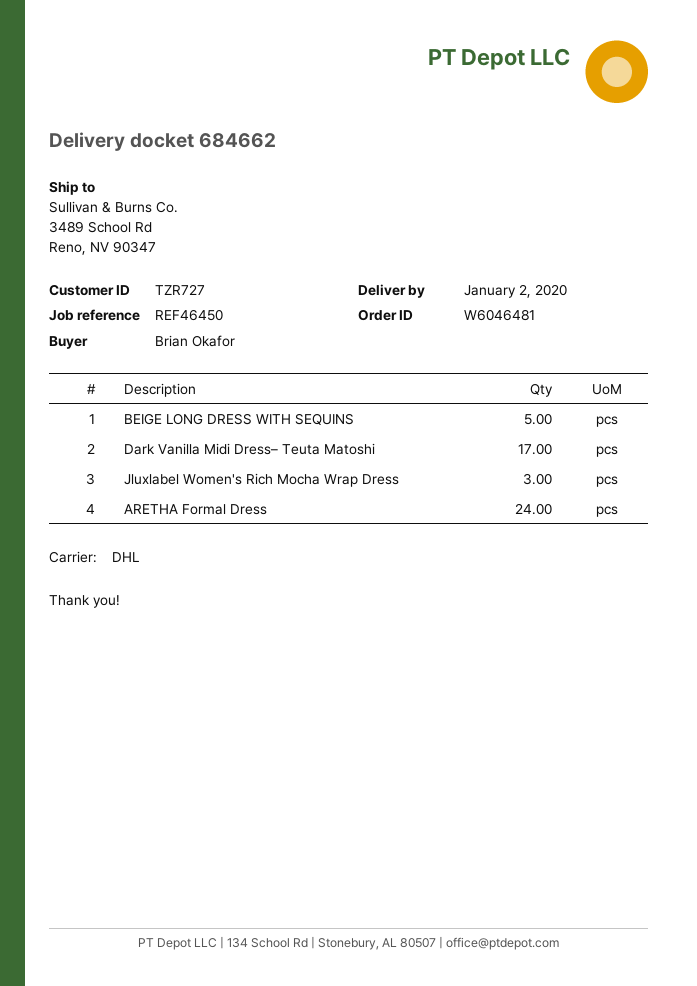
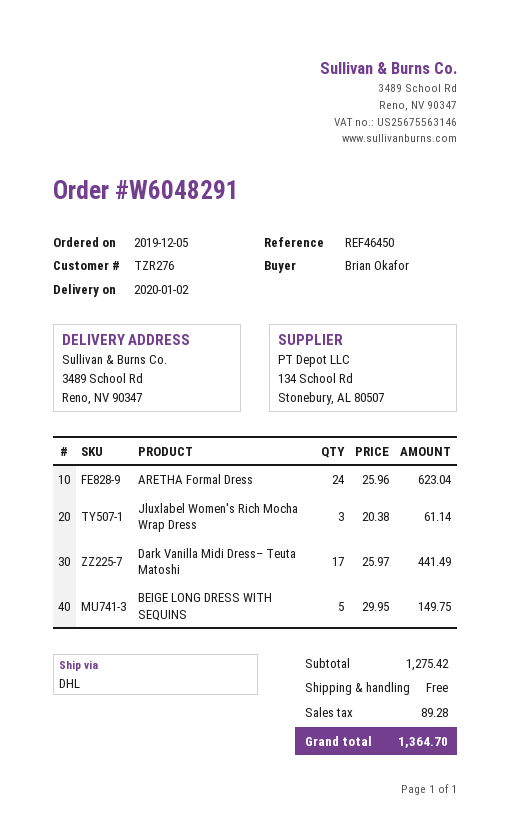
order number: W6046481 -> W6048291
customer number: TZR727 -> TZR276

